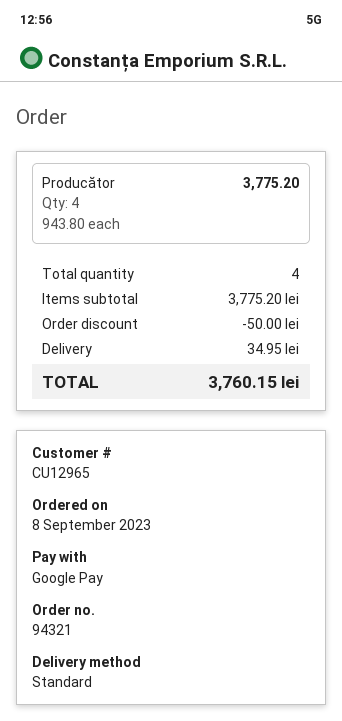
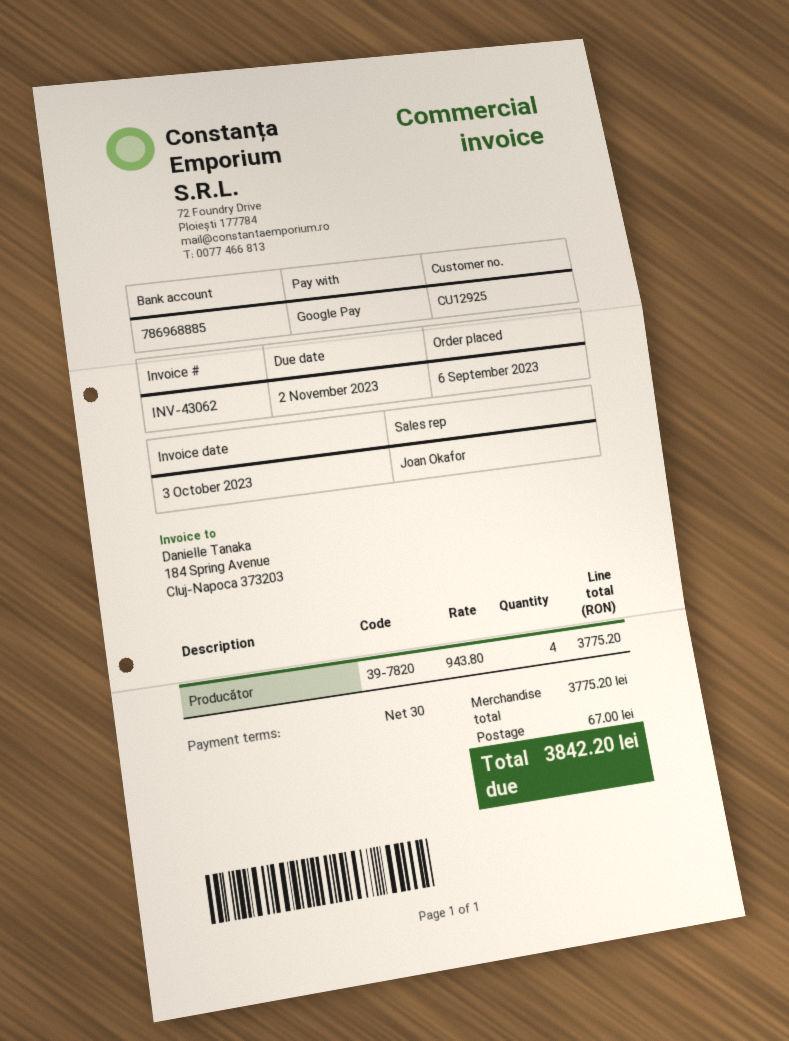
order date: 2023-09-08 -> 2023-09-06
customer number: CU12965 -> CU12925
discount: 50.00 -> none
shipping: 34.95 -> 67.00
total: 3760.15 -> 3842.20

